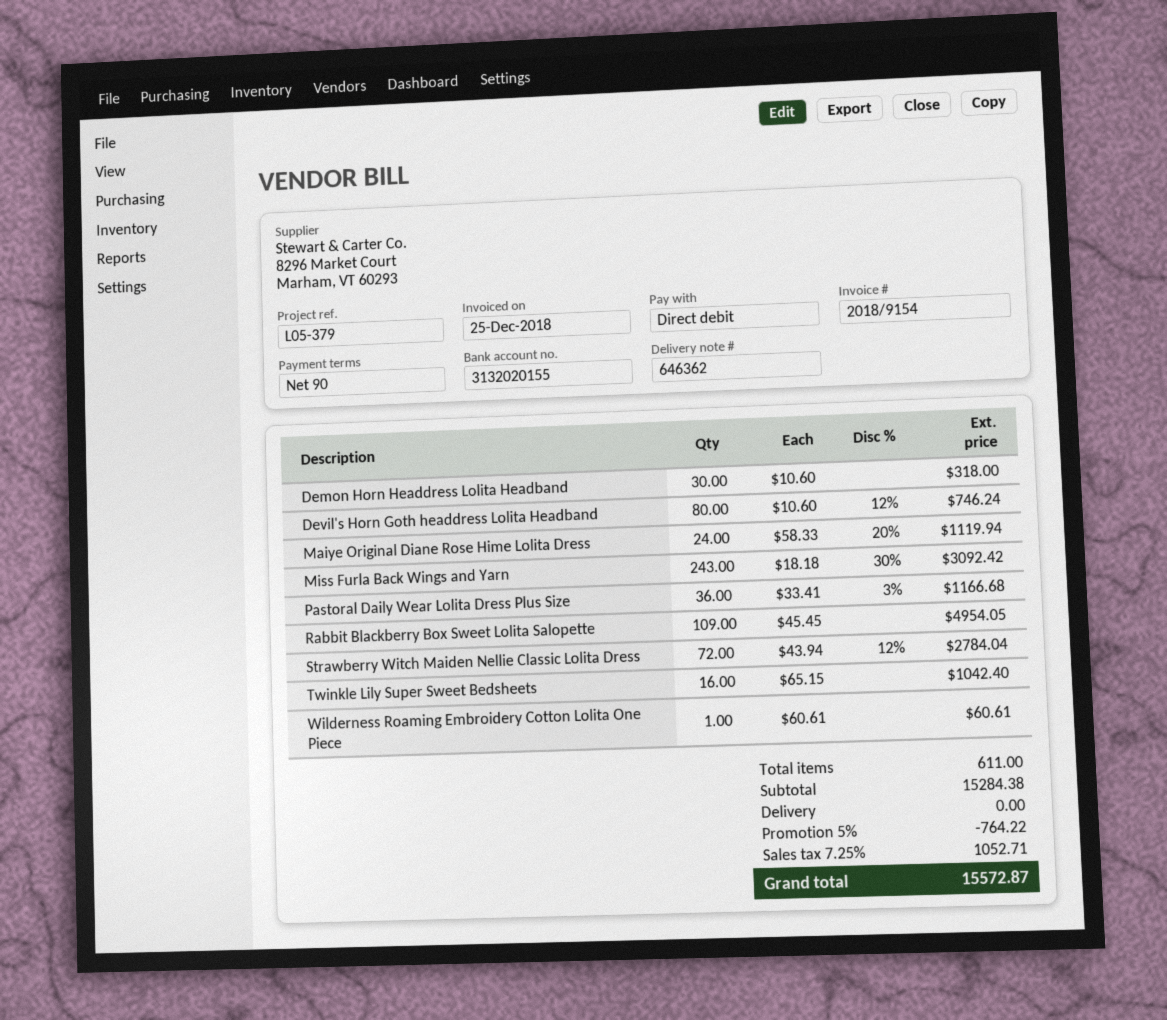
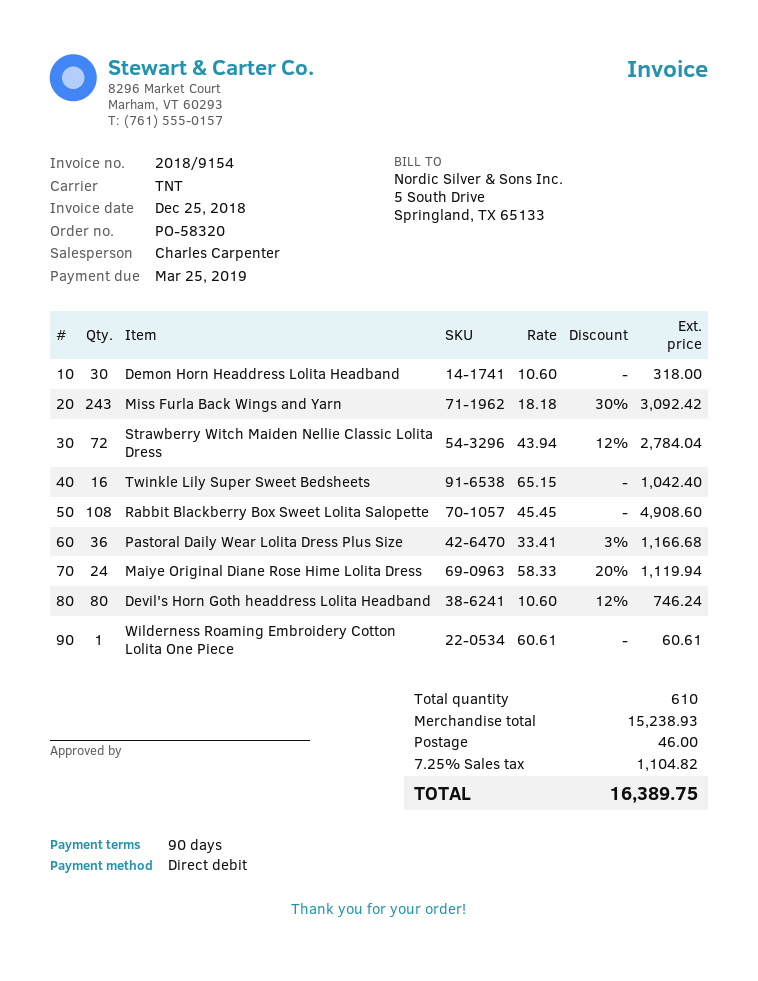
Rabbit Blackberry Box Sweet Lolita Salopette: 109 x 45.45 = 4954.05 -> 108 x 45.45 = 4908.60
total quantity: 611 -> 610
subtotal: 15284.38 -> 15238.93
discount: 5% = 764.22 -> none
shipping: 0.00 -> 46.00
tax: 7.25% = 1052.71 -> 7.25% = 1104.82
total: 15572.87 -> 16389.75

